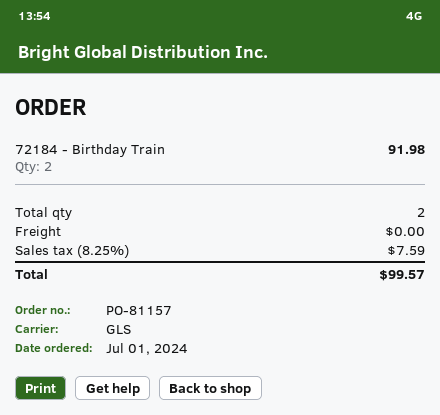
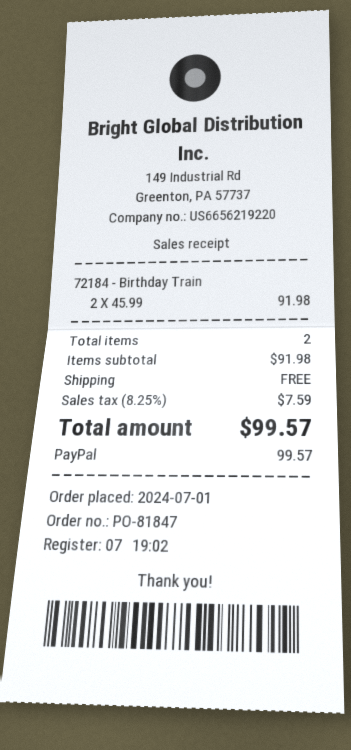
order number: PO-81157 -> PO-81847

